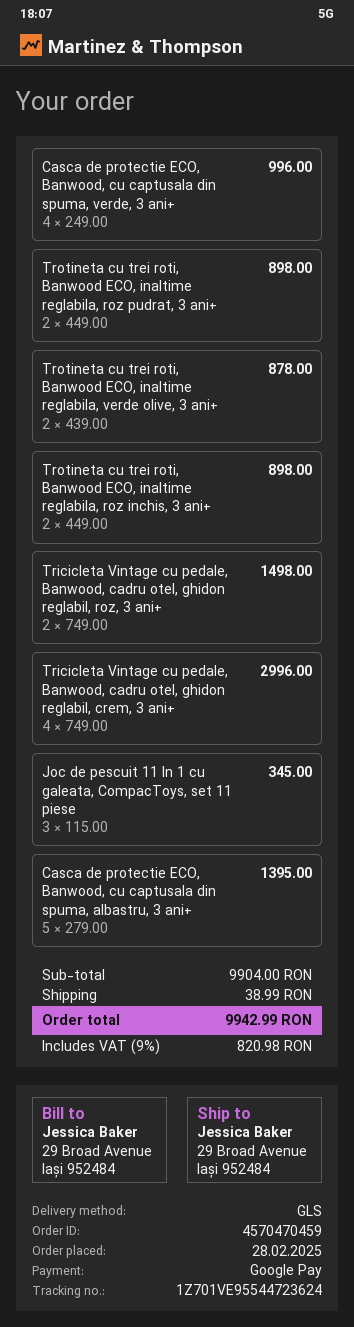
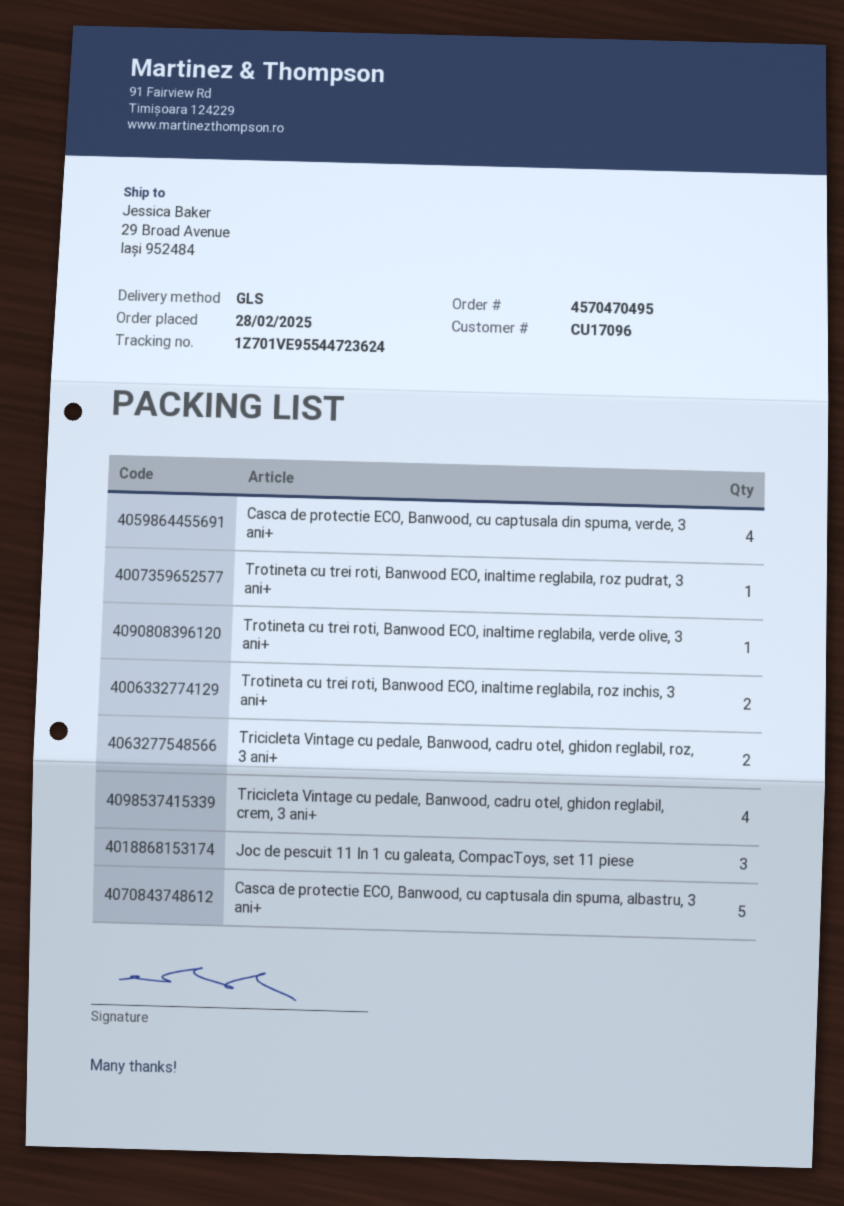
order number: 4570470459 -> 4570470495
Trotineta cu trei roti, Banwood ECO, inaltime reglabila, roz pudrat, 3 ani+: 2 -> 1
Trotineta cu trei roti, Banwood ECO, inaltime reglabila, verde olive, 3 ani+: 2 -> 1

